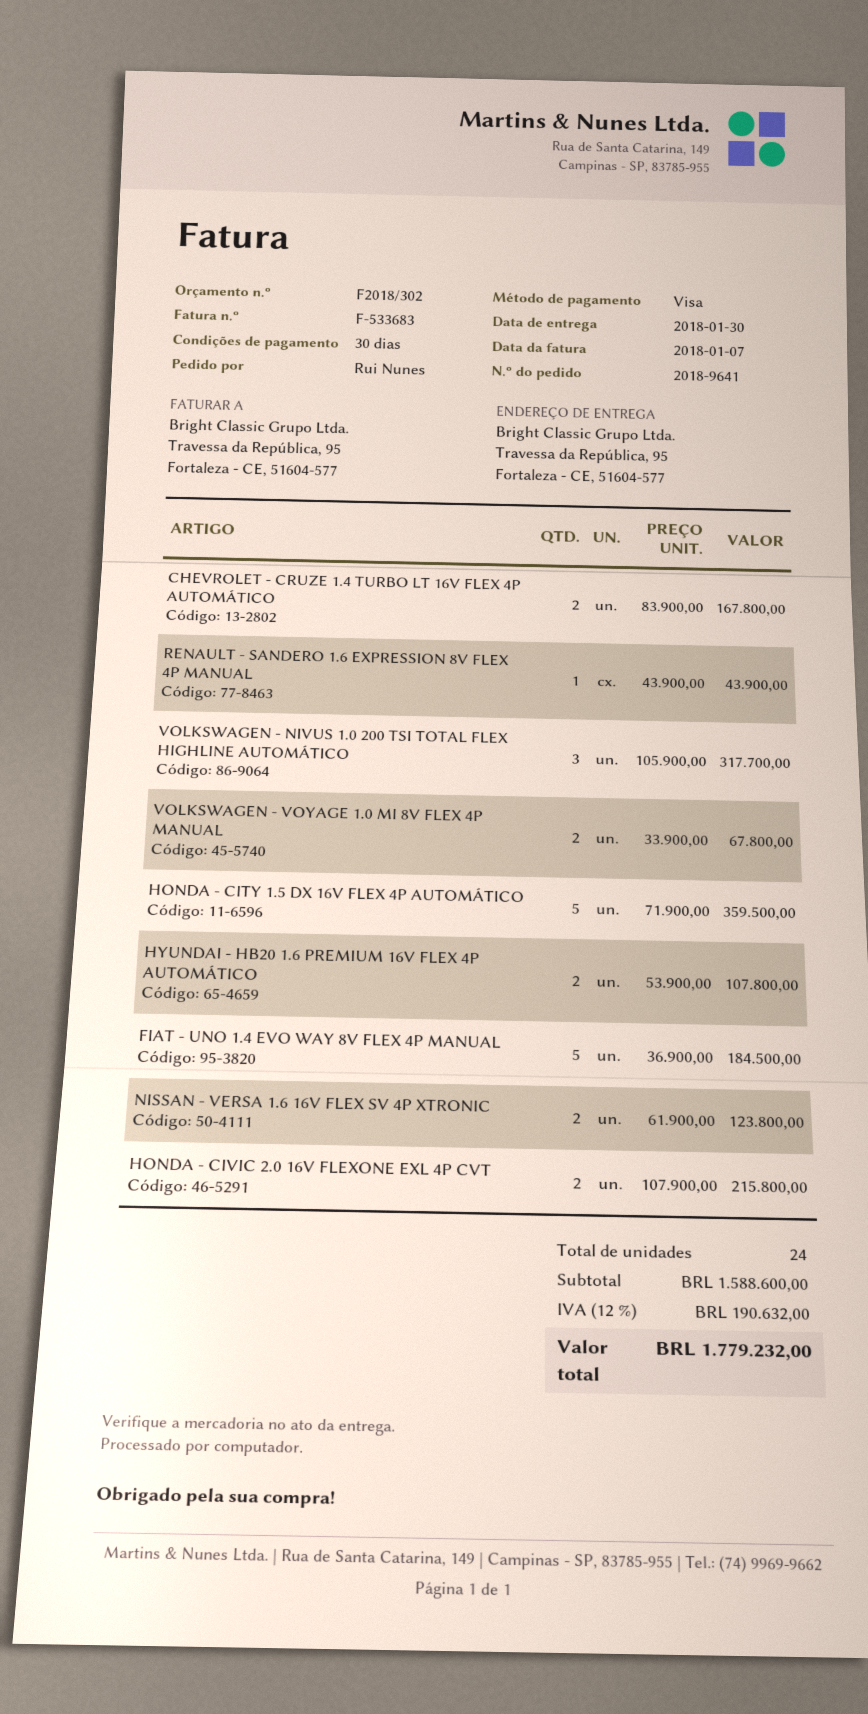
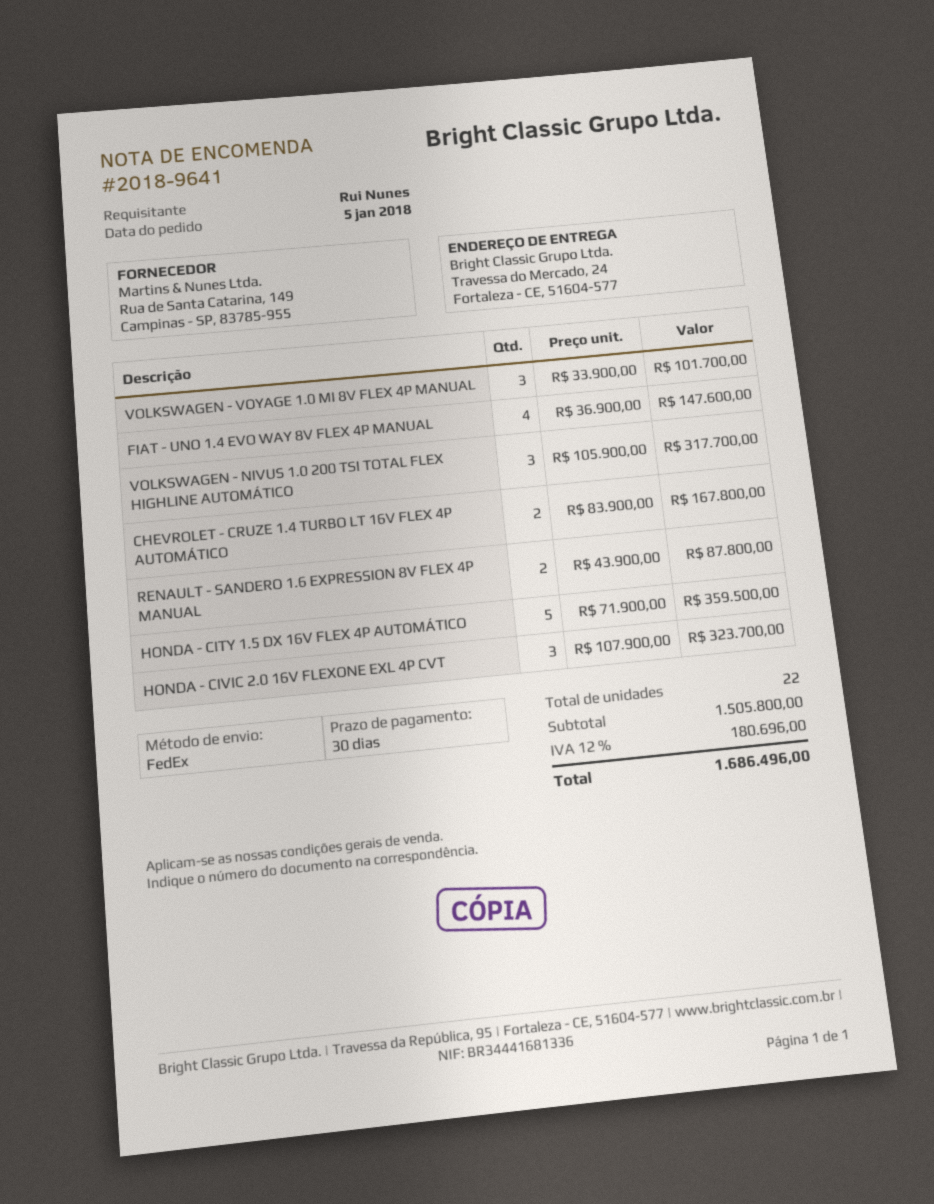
ship to: Travessa da República, 95, Fortaleza - CE, 51604-577 -> Travessa do Mercado, 24, Fortaleza - CE, 51604-577
RENAULT - SANDERO 1.6 EXPRESSION 8V FLEX 4P MANUAL: 1 x 43900.00 = 43900.00 -> 2 x 43900.00 = 87800.00
VOLKSWAGEN - VOYAGE 1.0 MI 8V FLEX 4P MANUAL: 2 x 33900.00 = 67800.00 -> 3 x 33900.00 = 101700.00
HYUNDAI - HB20 1.6 PREMIUM 16V FLEX 4P AUTOMÁTICO: 2 x 53900.00 = 107800.00 -> none
FIAT - UNO 1.4 EVO WAY 8V FLEX 4P MANUAL: 5 x 36900.00 = 184500.00 -> 4 x 36900.00 = 147600.00
NISSAN - VERSA 1.6 16V FLEX SV 4P XTRONIC: 2 x 61900.00 = 123800.00 -> none
HONDA - CIVIC 2.0 16V FLEXONE EXL 4P CVT: 2 x 107900.00 = 215800.00 -> 3 x 107900.00 = 323700.00
total quantity: 24 -> 22
subtotal: 1588600.00 -> 1505800.00
tax: 12% = 190632.00 -> 12% = 180696.00
total: 1779232.00 -> 1686496.00

